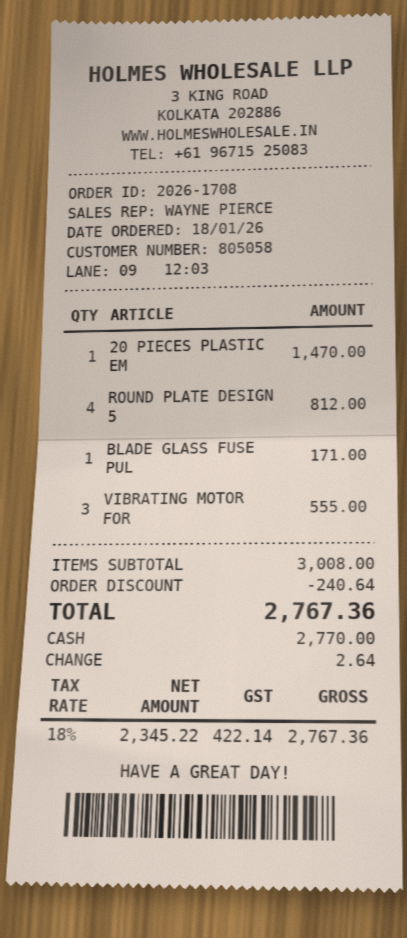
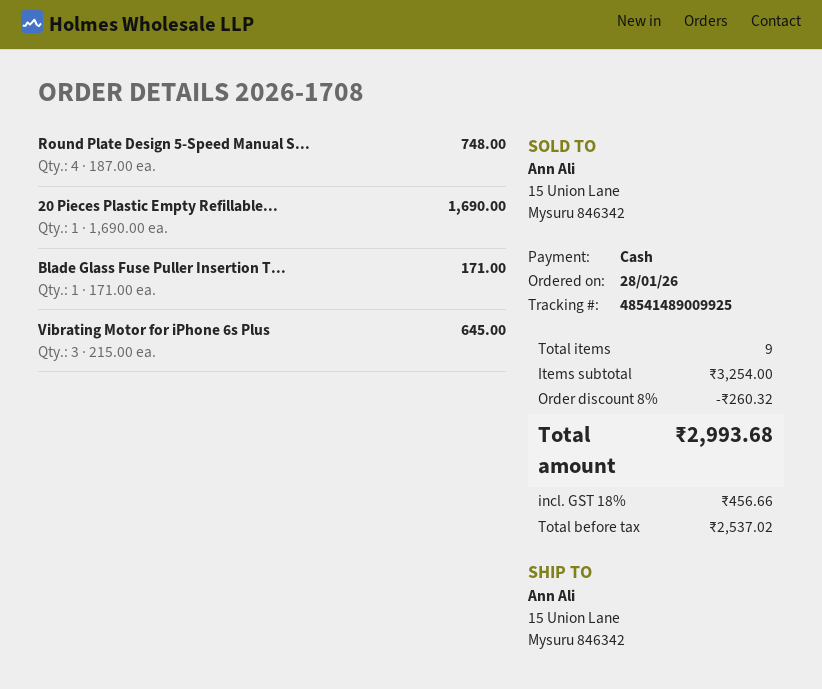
order date: 2026-01-18 -> 2026-01-28
20 PIECES PLASTIC EM: 1 for 1470.00 -> 1 for 1690.00
ROUND PLATE DESIGN 5: 4 for 812.00 -> 4 for 748.00
VIBRATING MOTOR FOR: 3 for 555.00 -> 3 for 645.00
subtotal: 3008.00 -> 3254.00
discount: 240.64 -> 260.32
net: 2345.22 -> 2537.02
tax: 18% = 422.14 -> 18% = 456.66
total: 2767.36 -> 2993.68

